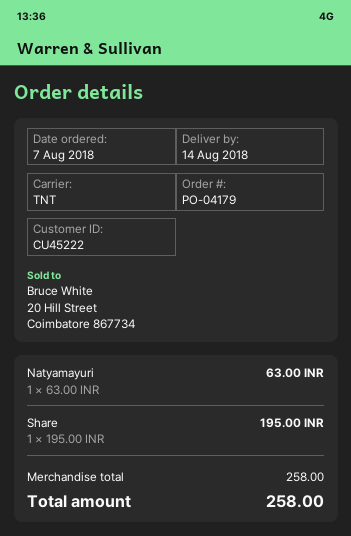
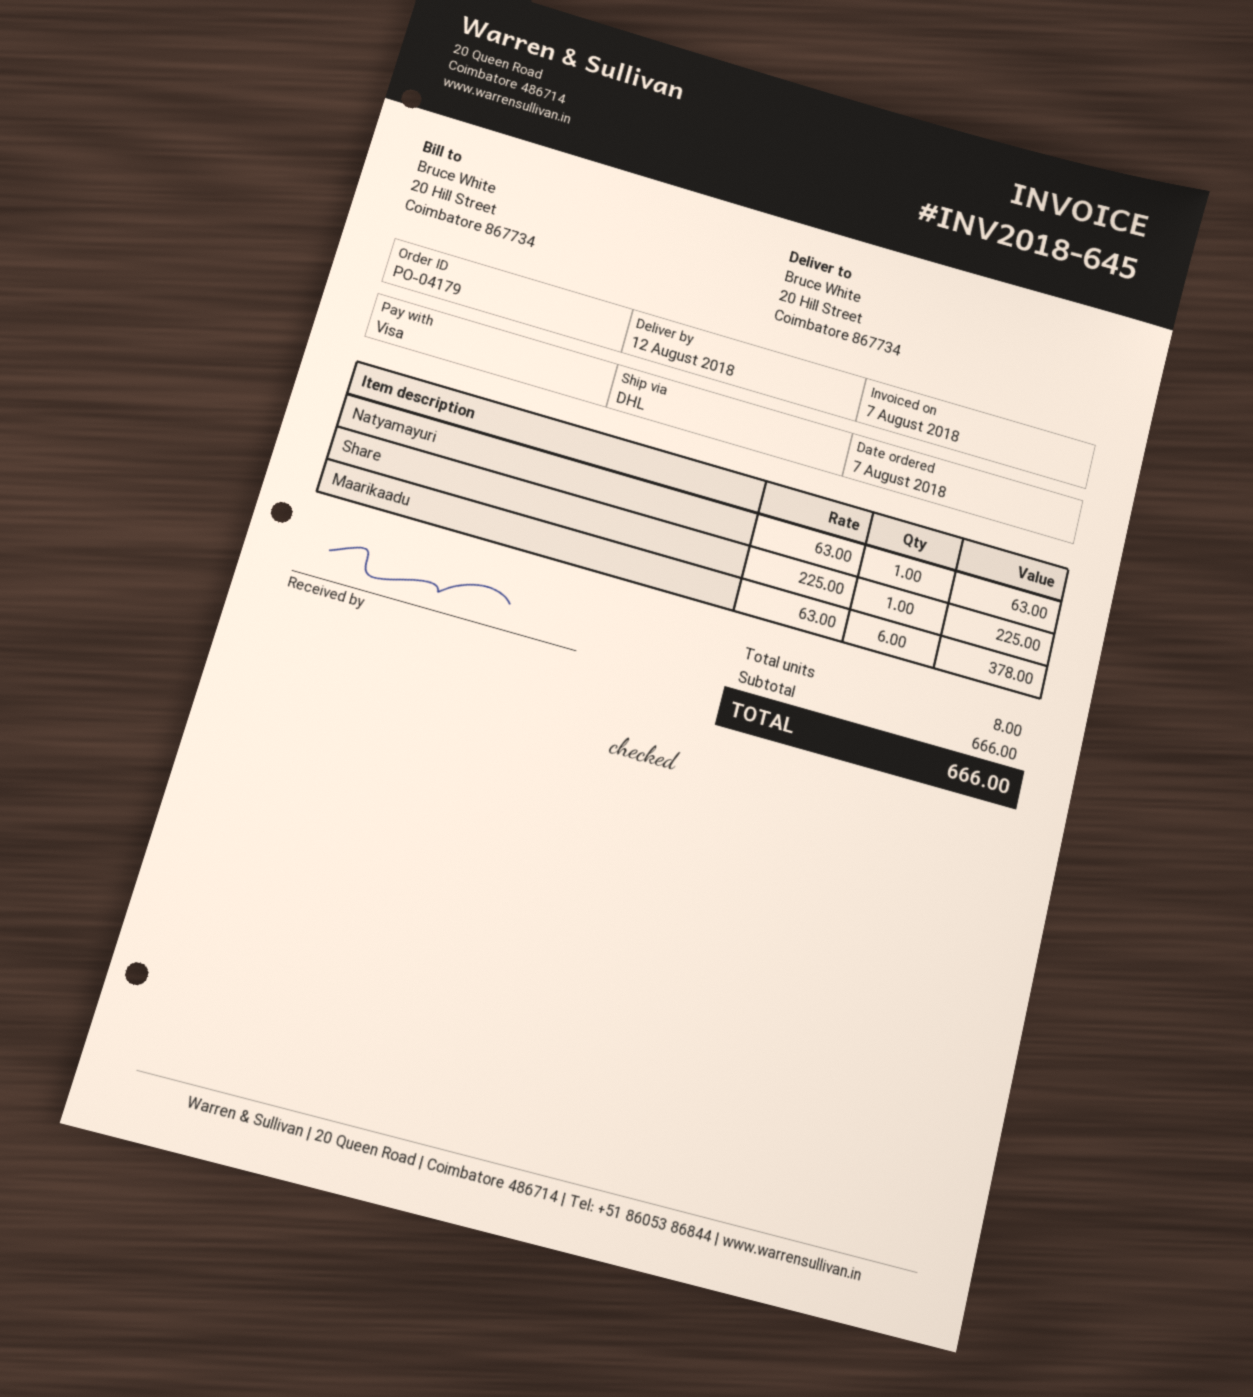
delivery date: 2018-08-14 -> 2018-08-12
shipping method: TNT -> DHL
Share: 1 x 195.00 = 195.00 -> 1 x 225.00 = 225.00
Maarikaadu: none -> 6 x 63.00 = 378.00
subtotal: 258.00 -> 666.00
total: 258.00 -> 666.00

